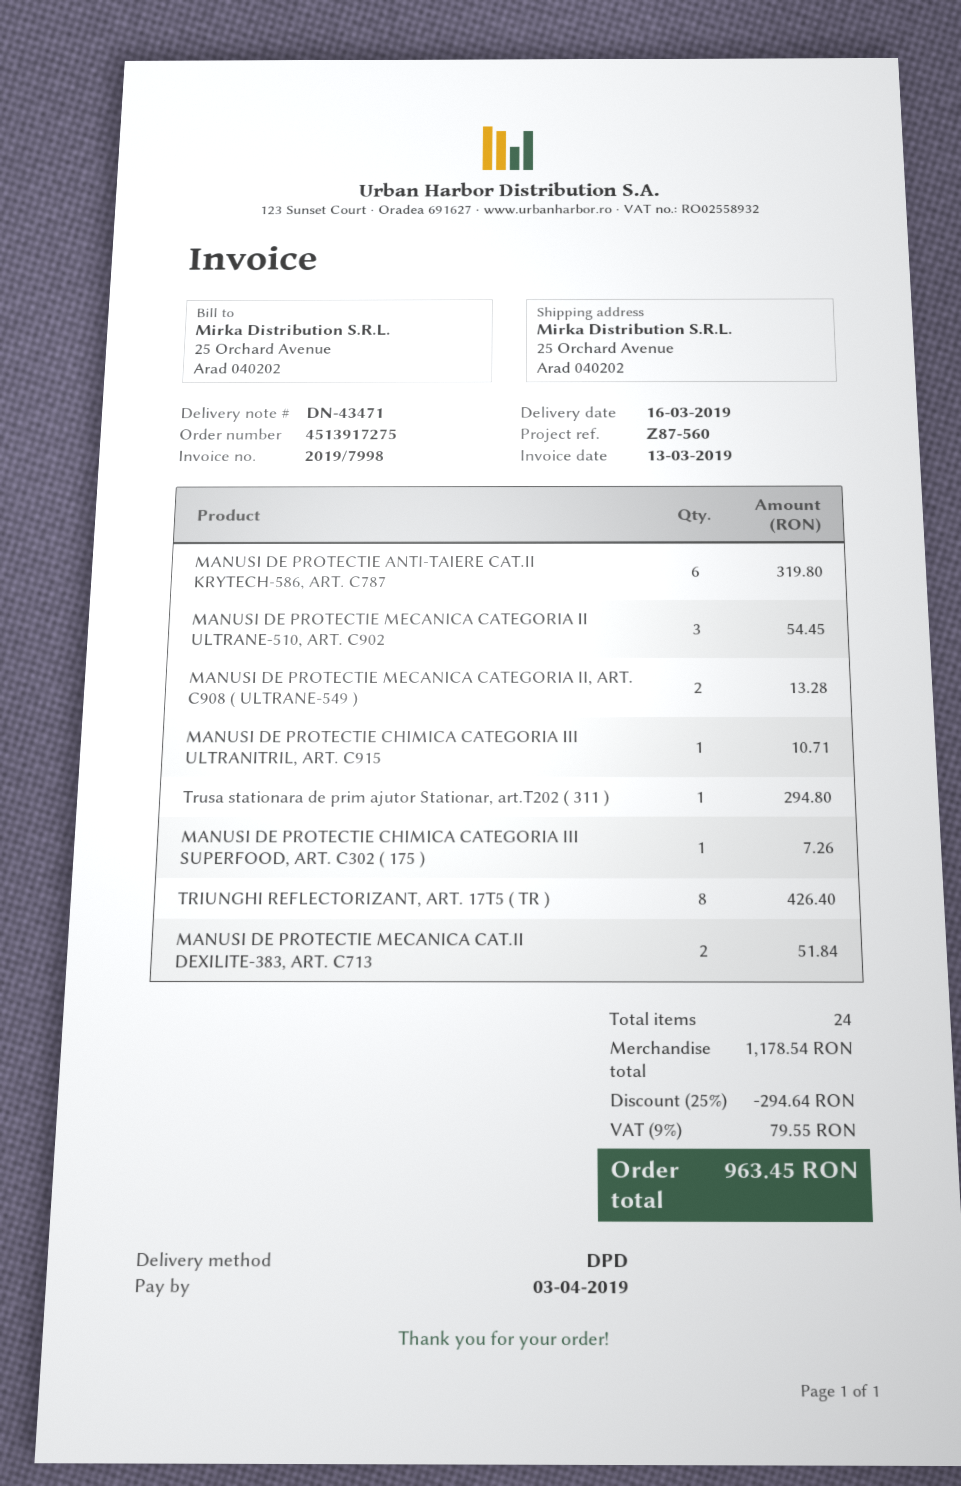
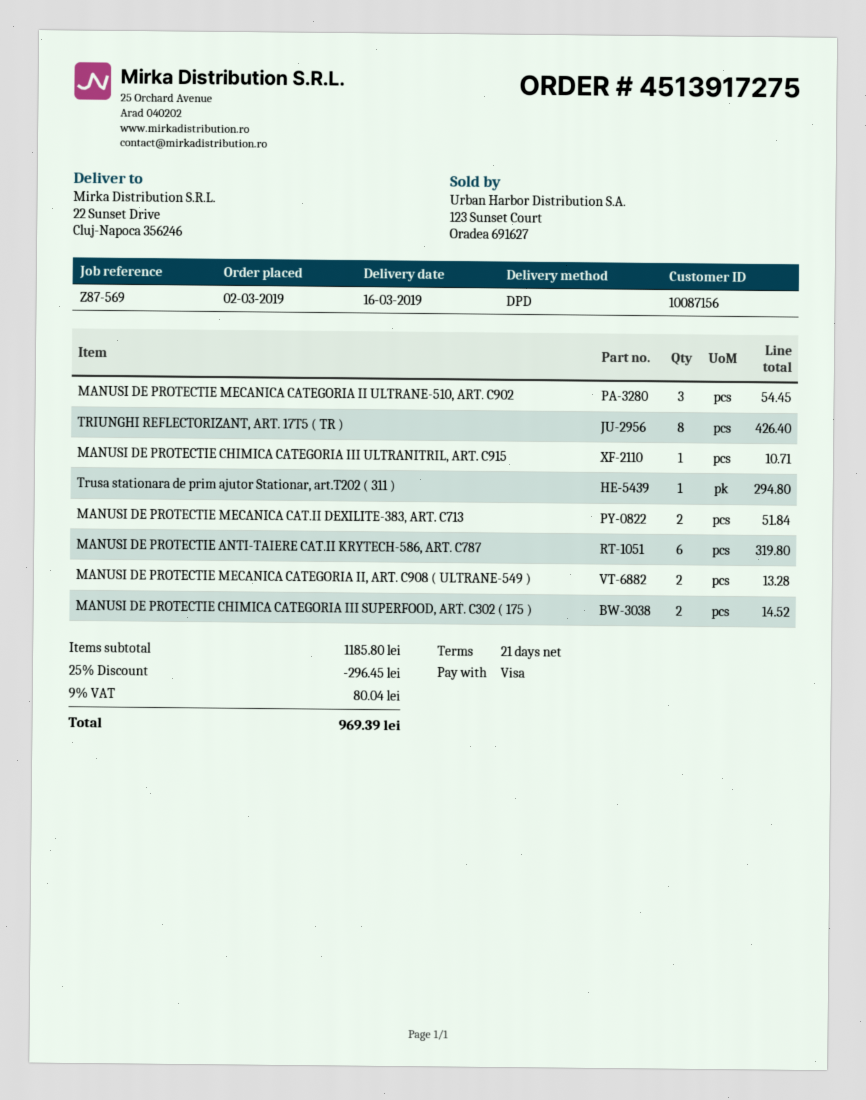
reference: Z87-560 -> Z87-569
ship to: 25 Orchard Avenue, Arad 040202 -> 22 Sunset Drive, Cluj-Napoca 356246
MANUSI DE PROTECTIE CHIMICA CATEGORIA III SUPERFOOD, ART. C302 ( 175 ): 1 for 7.26 -> 2 for 14.52
subtotal: 1178.54 -> 1185.80
discount: 25% = 294.64 -> 25% = 296.45
tax: 9% = 79.55 -> 9% = 80.04
total: 963.45 -> 969.39

